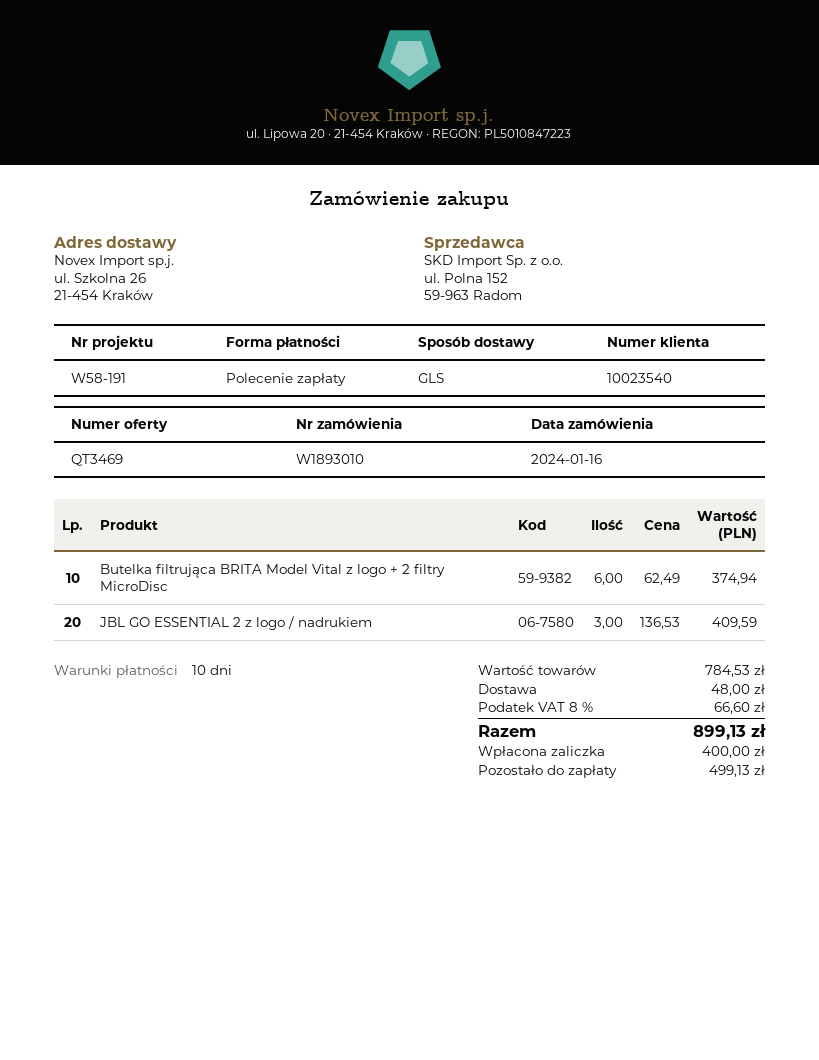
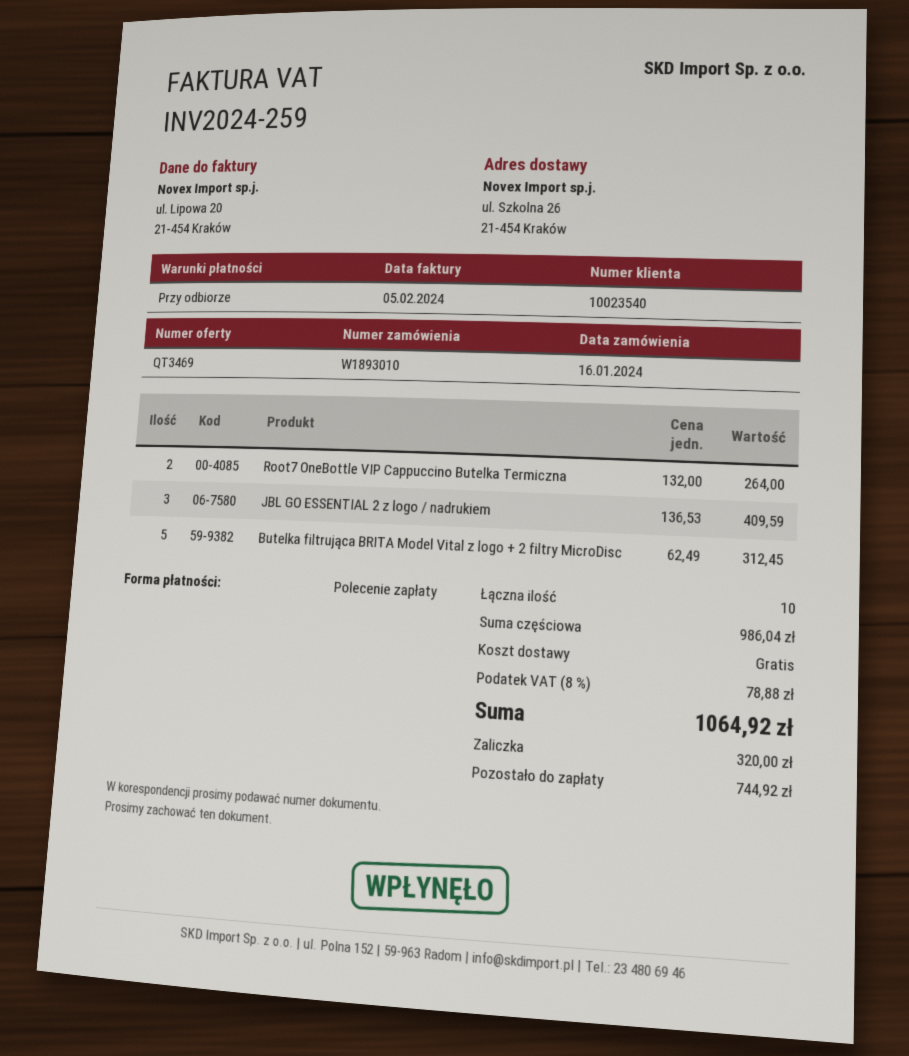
payment terms: 10 days -> on receipt
Butelka filtrująca BRITA Model Vital z logo + 2 filtry MicroDisc: 6 x 62.49 = 374.94 -> 5 x 62.49 = 312.45
Root7 OneBottle VIP Cappuccino Butelka Termiczna: none -> 2 x 132.00 = 264.00
subtotal: 784.53 -> 986.04
shipping: 48.00 -> 0.00
tax: 8% = 66.60 -> 8% = 78.88
total: 899.13 -> 1064.92
deposit: 400.00 -> 320.00
balance: 499.13 -> 744.92

